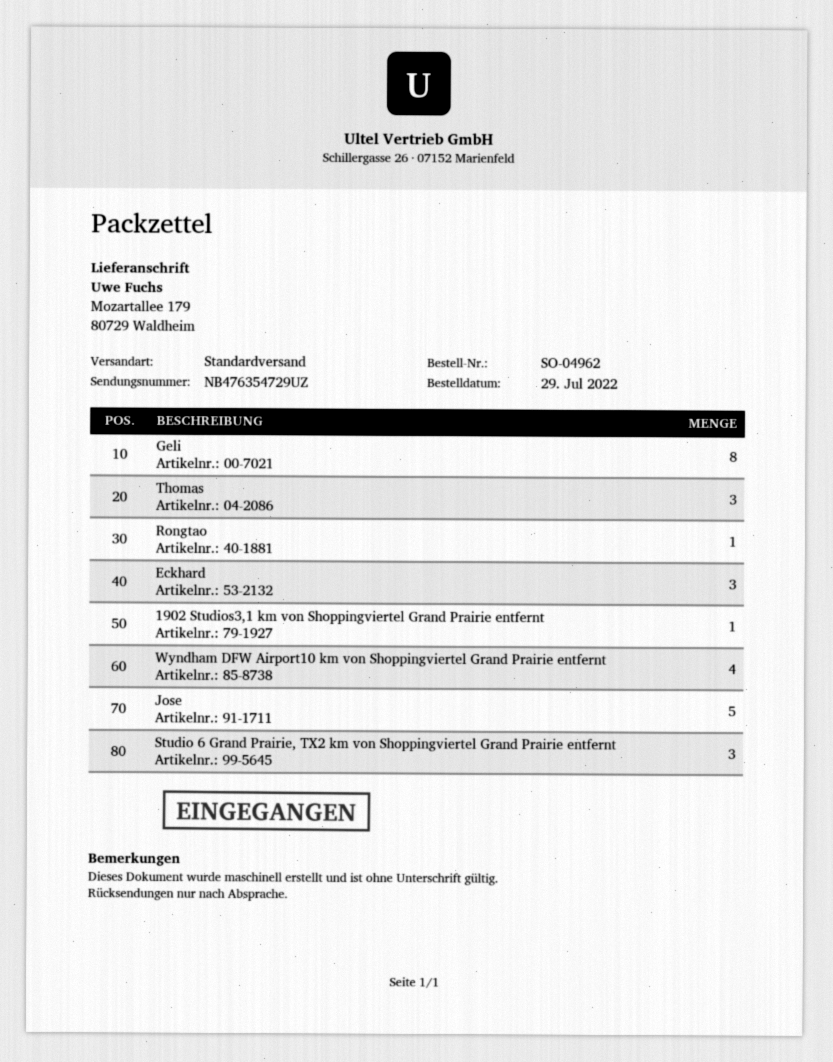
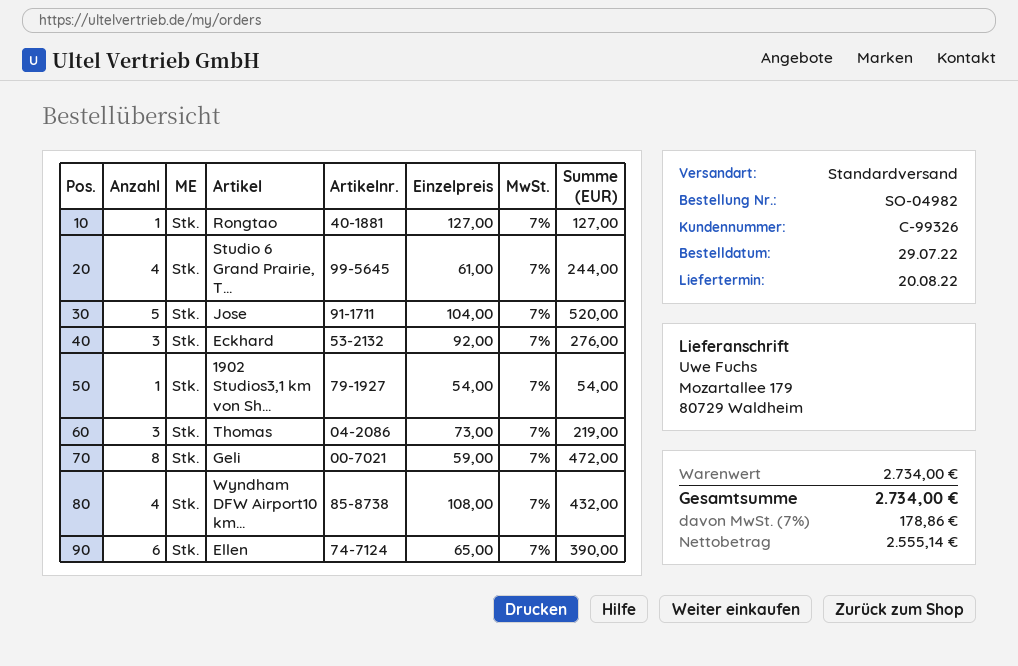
order number: SO-04962 -> SO-04982
Studio 6 Grand Prairie, TX2 km von Shoppingviertel Grand Prairie entfernt: 3 -> 4
Ellen: none -> 6

